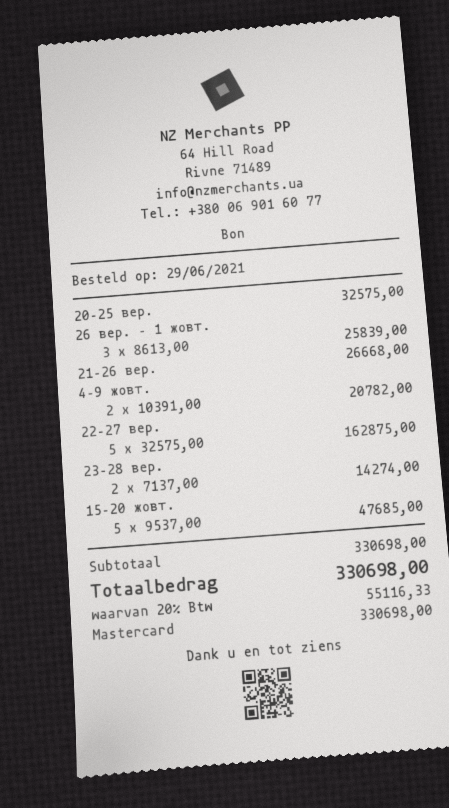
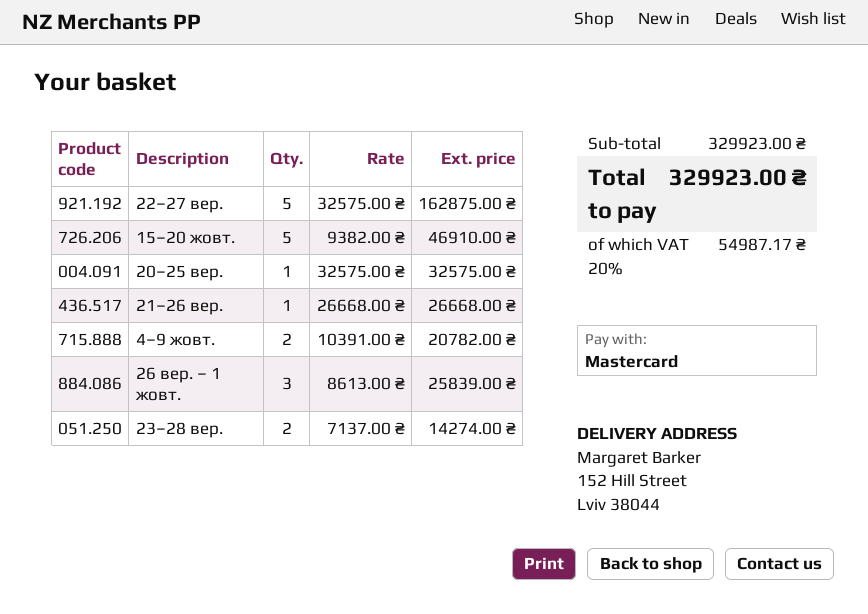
15–20 жовт.: 5 x 9537.00 = 47685.00 -> 5 x 9382.00 = 46910.00
subtotal: 330698.00 -> 329923.00
tax: 20% = 55116.33 -> 20% = 54987.17
total: 330698.00 -> 329923.00

